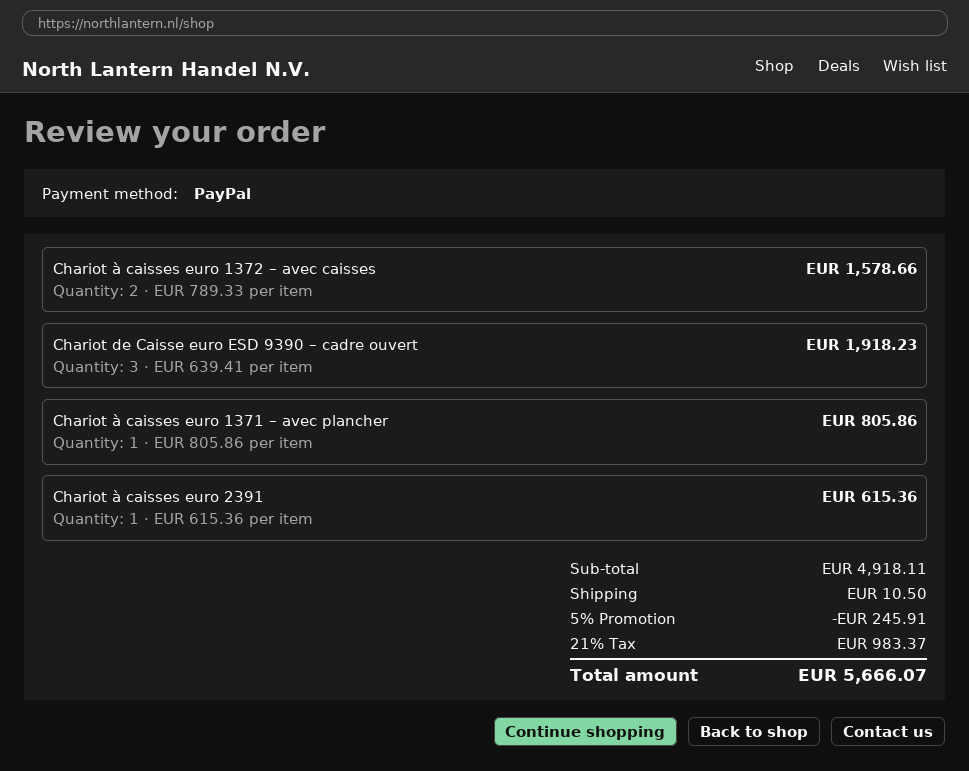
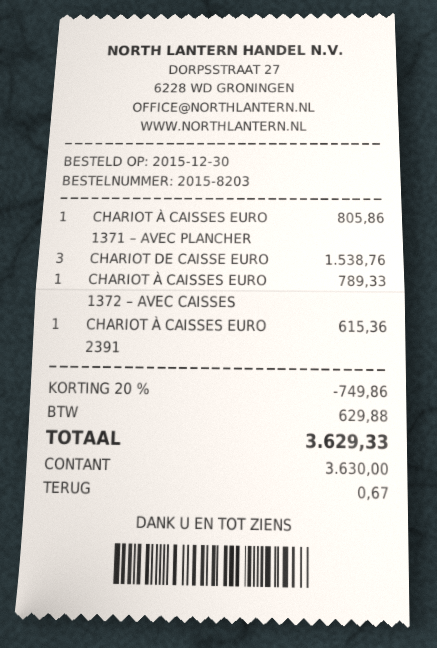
payment method: PayPal -> cash
Chariot à caisses euro 1372 – avec caisses: 2 for 1578.66 -> 1 for 789.33
Chariot de Caisse euro ESD 9390 – cadre ouvert: 3 for 1918.23 -> 3 for 1538.76
discount: 5% = 245.91 -> 20% = 749.86
shipping: 10.50 -> none
tax: 983.37 -> 629.88
total: 5666.07 -> 3629.33

